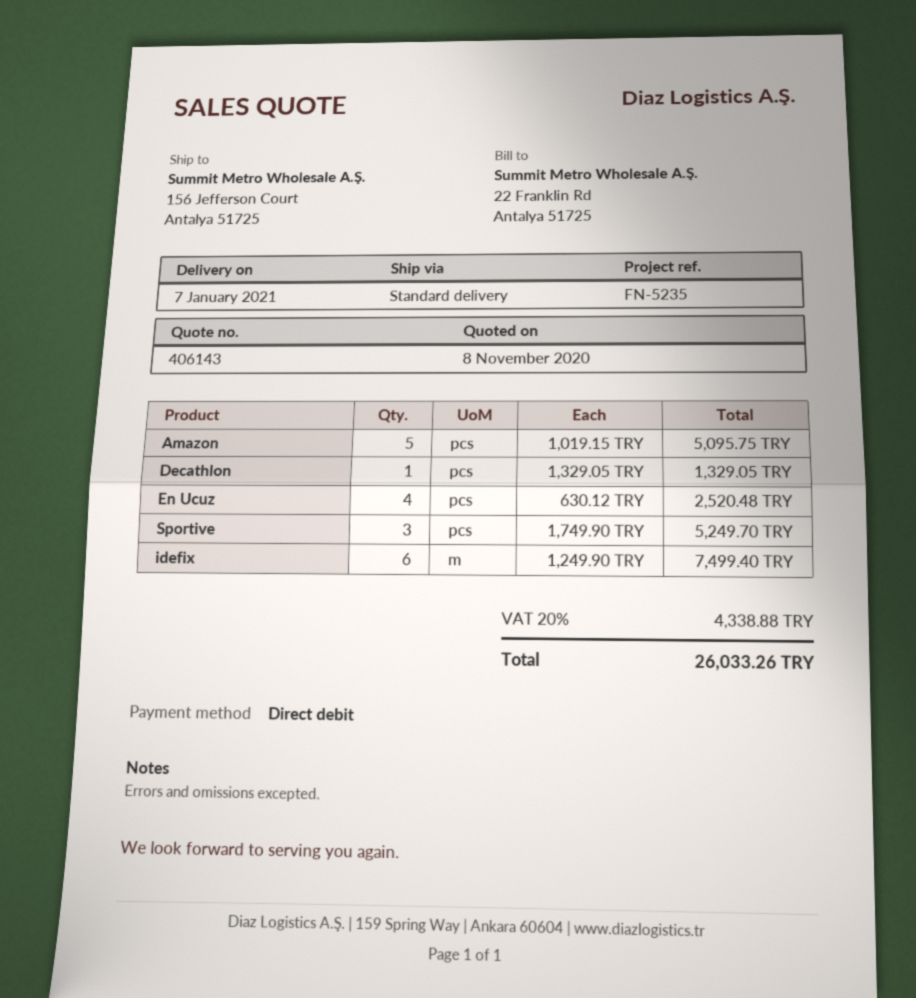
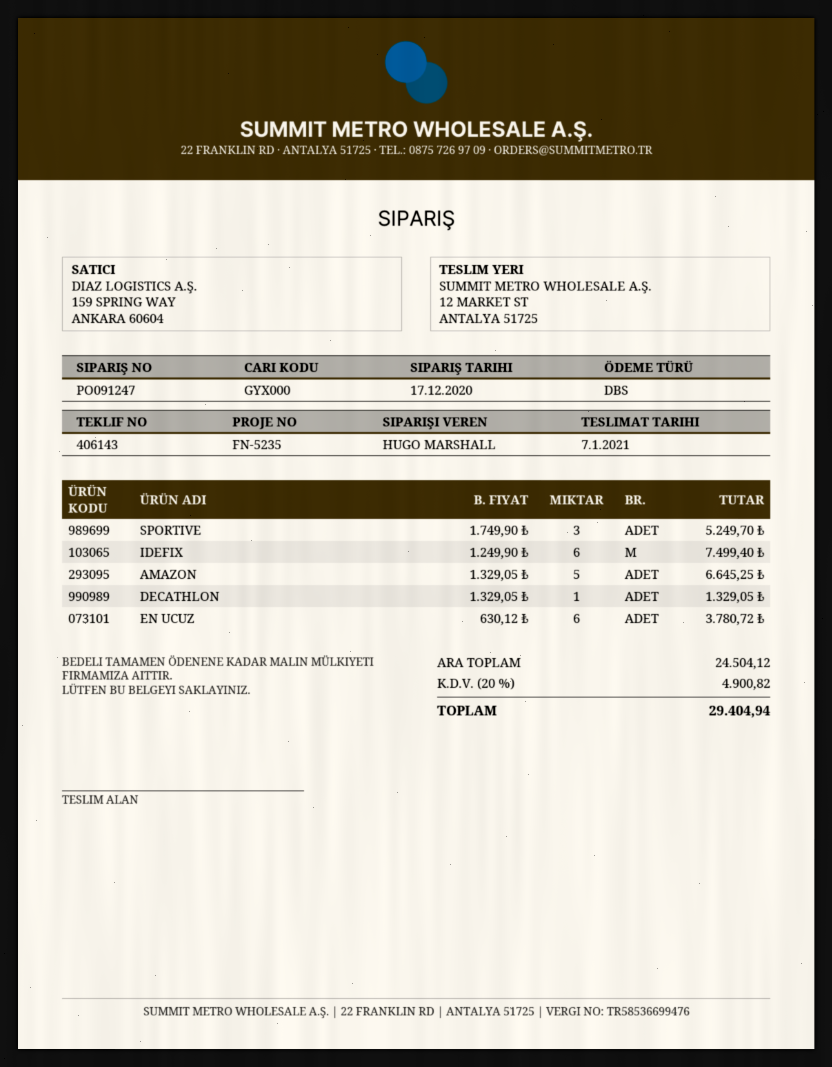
ship to: 156 Jefferson Court, Antalya 51725 -> 12 MARKET ST, ANTALYA 51725
Amazon: 5 x 1019.15 = 5095.75 -> 5 x 1329.05 = 6645.25
En Ucuz: 4 x 630.12 = 2520.48 -> 6 x 630.12 = 3780.72
tax: 20% = 4338.88 -> 20% = 4900.82
total: 26033.26 -> 29404.94

